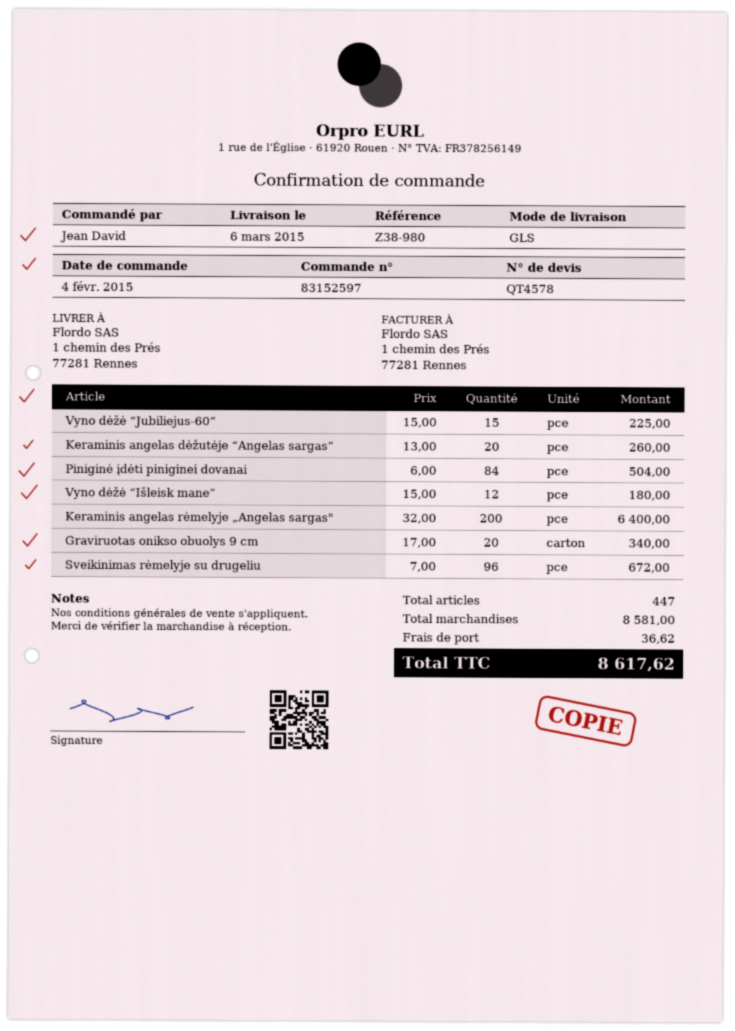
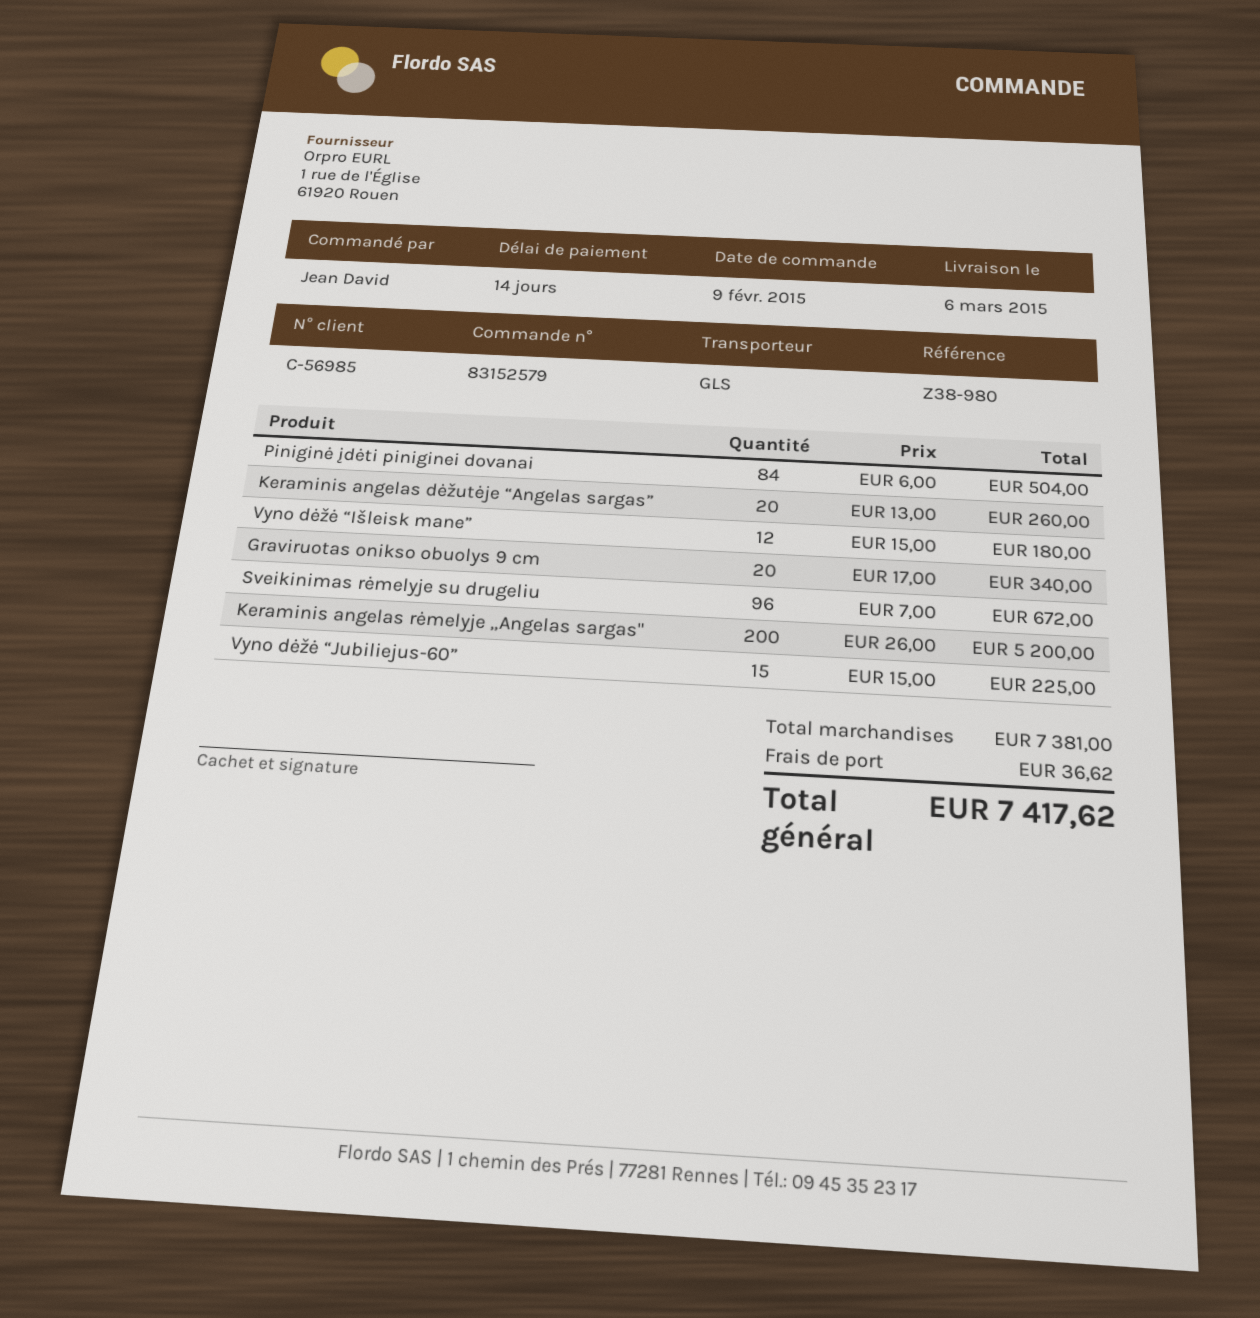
order number: 83152597 -> 83152579
order date: 2015-02-04 -> 2015-02-09
Keraminis angelas rėmelyje „Angelas sargas": 200 x 32.00 = 6400.00 -> 200 x 26.00 = 5200.00
subtotal: 8581.00 -> 7381.00
total: 8617.62 -> 7417.62

